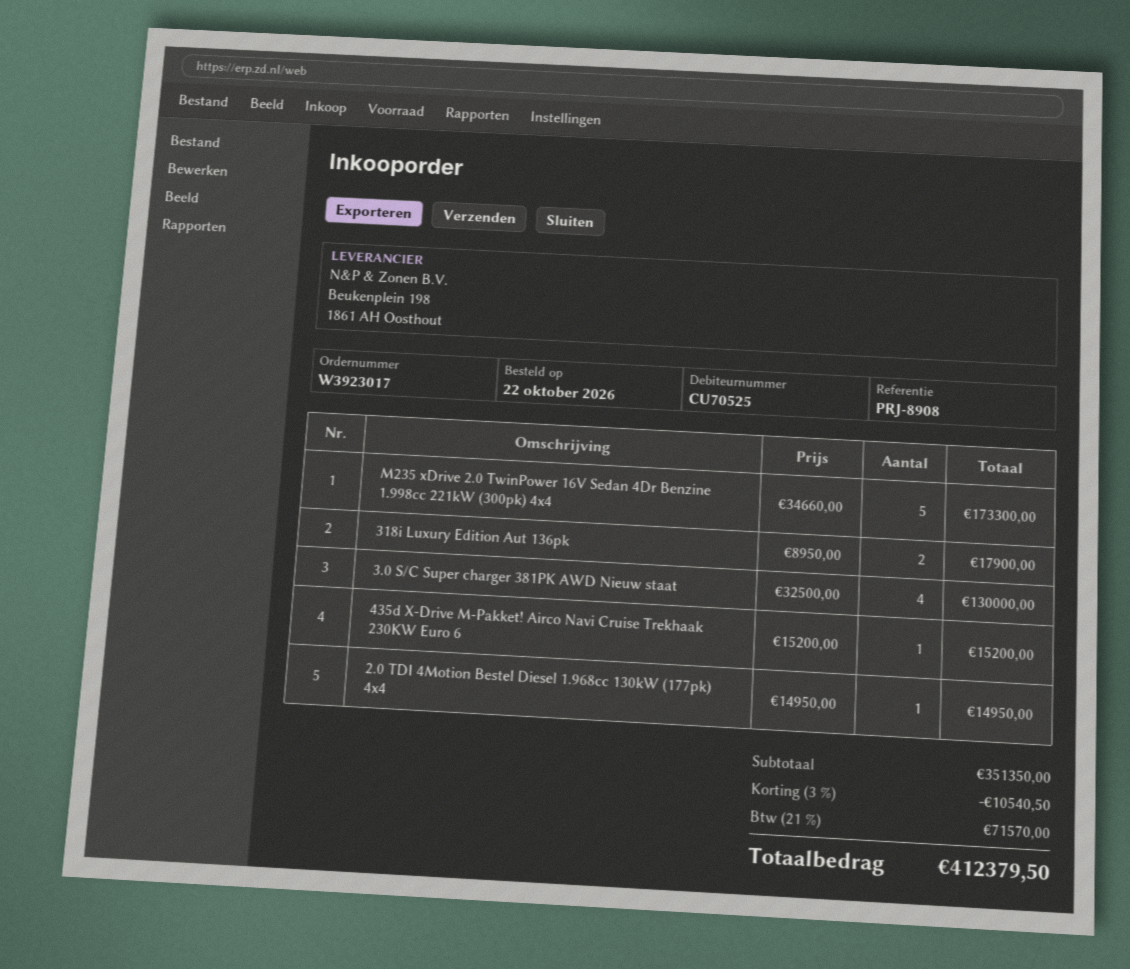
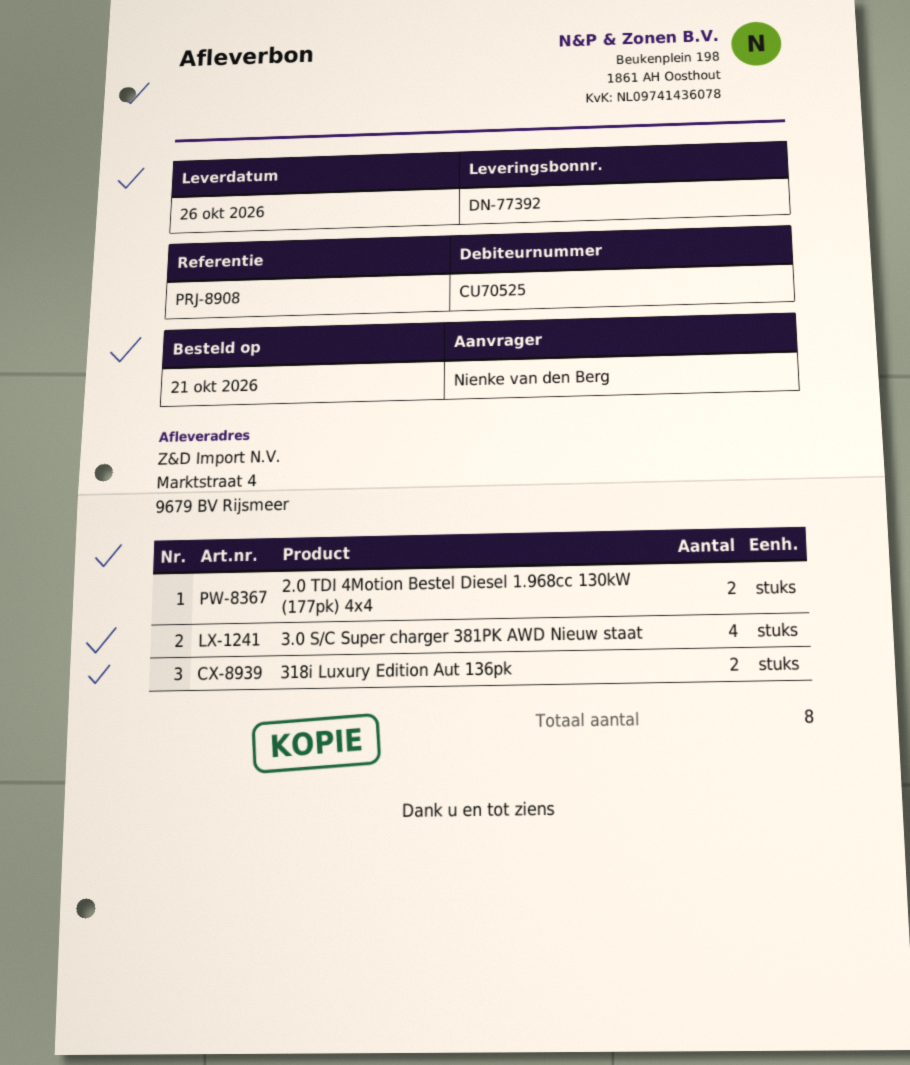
order date: 2026-10-22 -> 2026-10-21
M235 xDrive 2.0 TwinPower 16V Sedan 4Dr Benzine 1.998cc 221kW (300pk) 4x4: 5 -> none
435d X-Drive M-Pakket! Airco Navi Cruise Trekhaak 230KW Euro 6: 1 -> none
2.0 TDI 4Motion Bestel Diesel 1.968cc 130kW (177pk) 4x4: 1 -> 2

